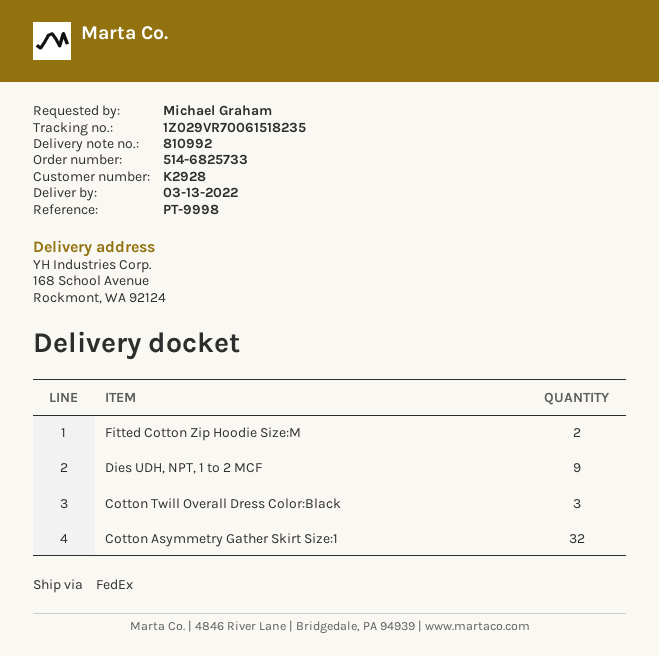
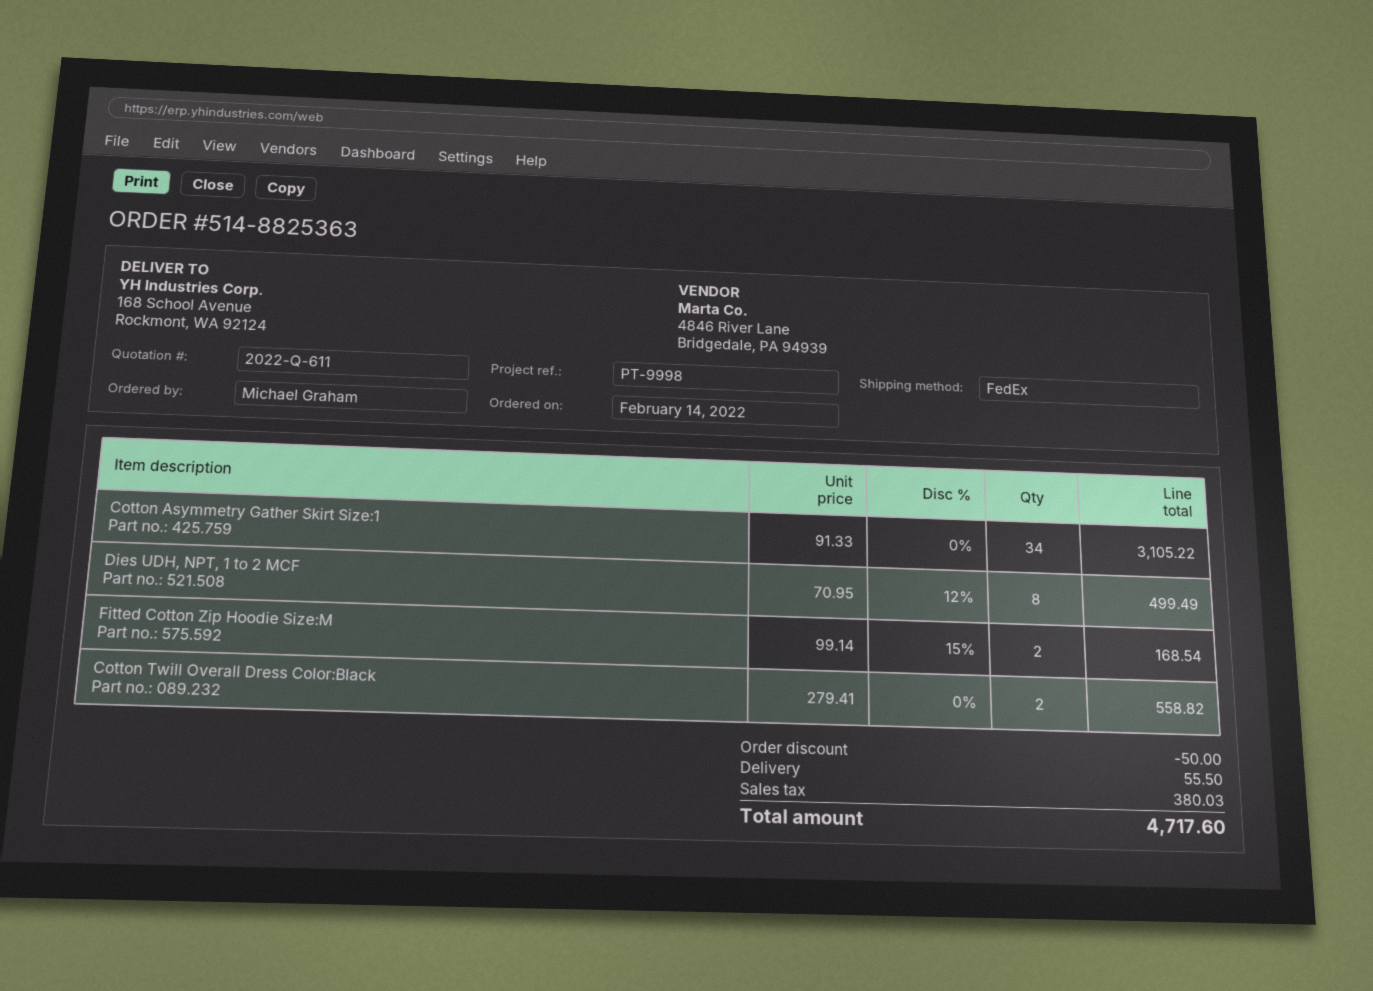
order number: 514-6825733 -> 514-8825363
Dies UDH, NPT, 1 to 2 MCF: 9 -> 8
Cotton Twill Overall Dress Color:Black: 3 -> 2
Cotton Asymmetry Gather Skirt Size:1: 32 -> 34

